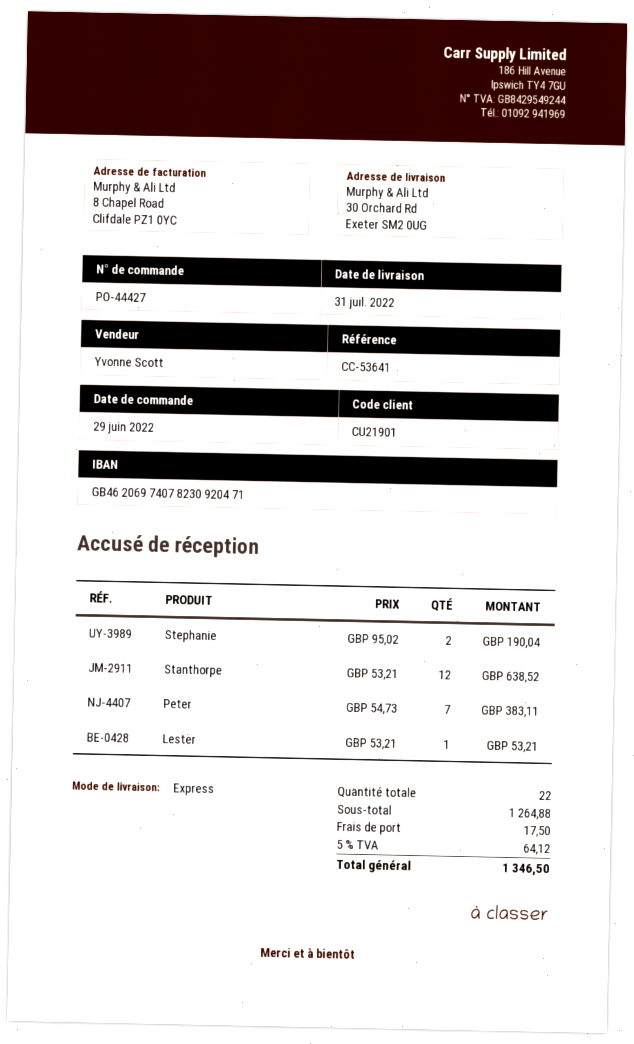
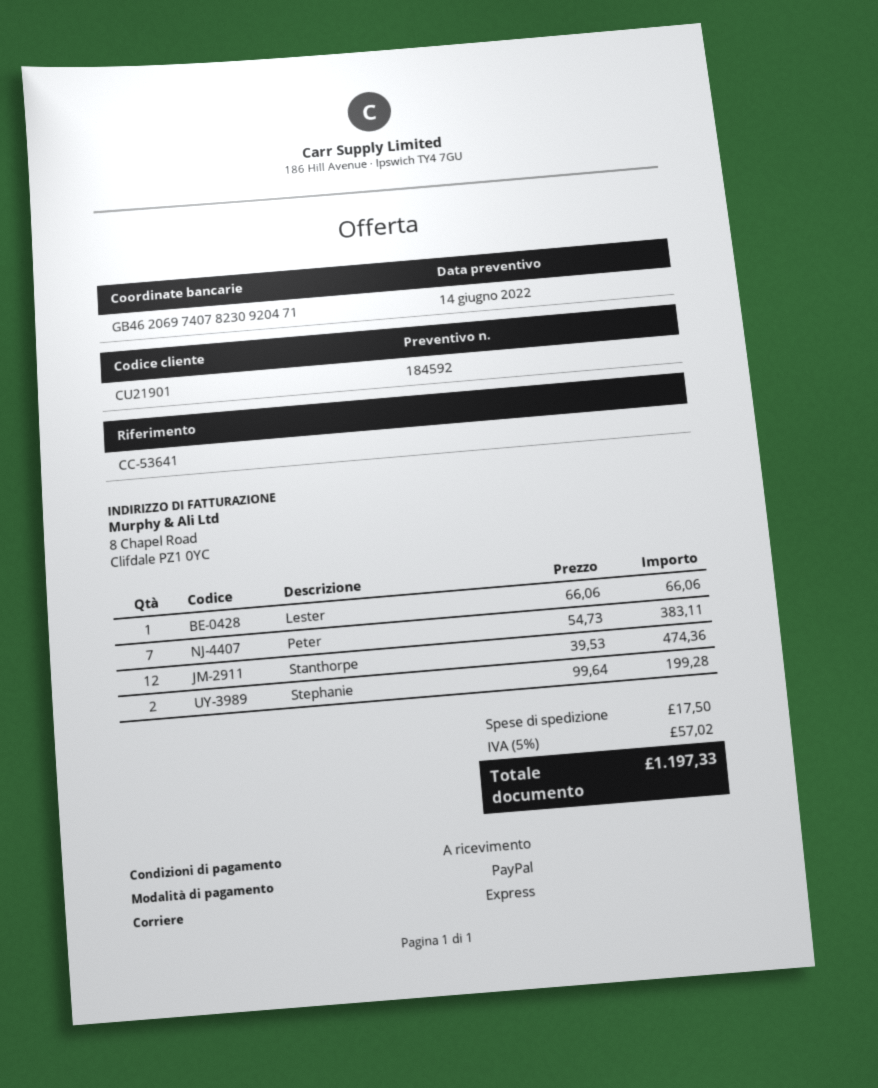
Stephanie: 2 x 95.02 = 190.04 -> 2 x 99.64 = 199.28
Stanthorpe: 12 x 53.21 = 638.52 -> 12 x 39.53 = 474.36
Lester: 1 x 53.21 = 53.21 -> 1 x 66.06 = 66.06
tax: 5% = 64.12 -> 5% = 57.02
total: 1346.50 -> 1197.33

